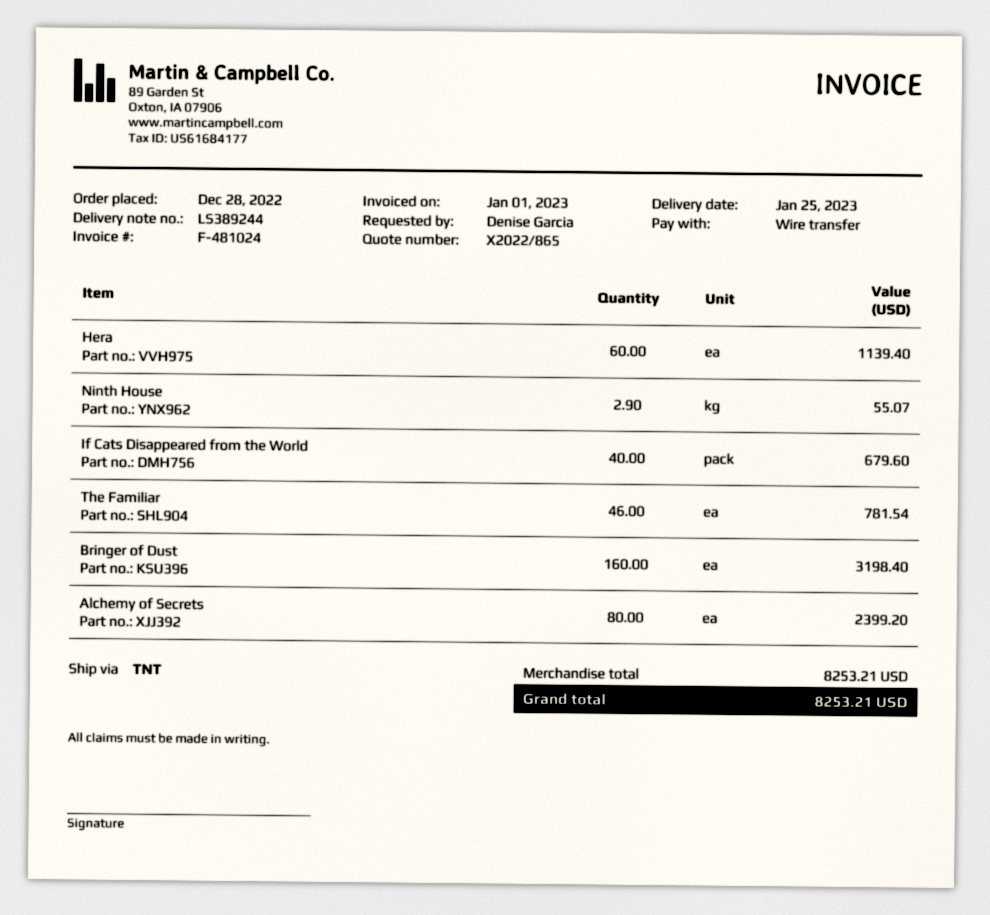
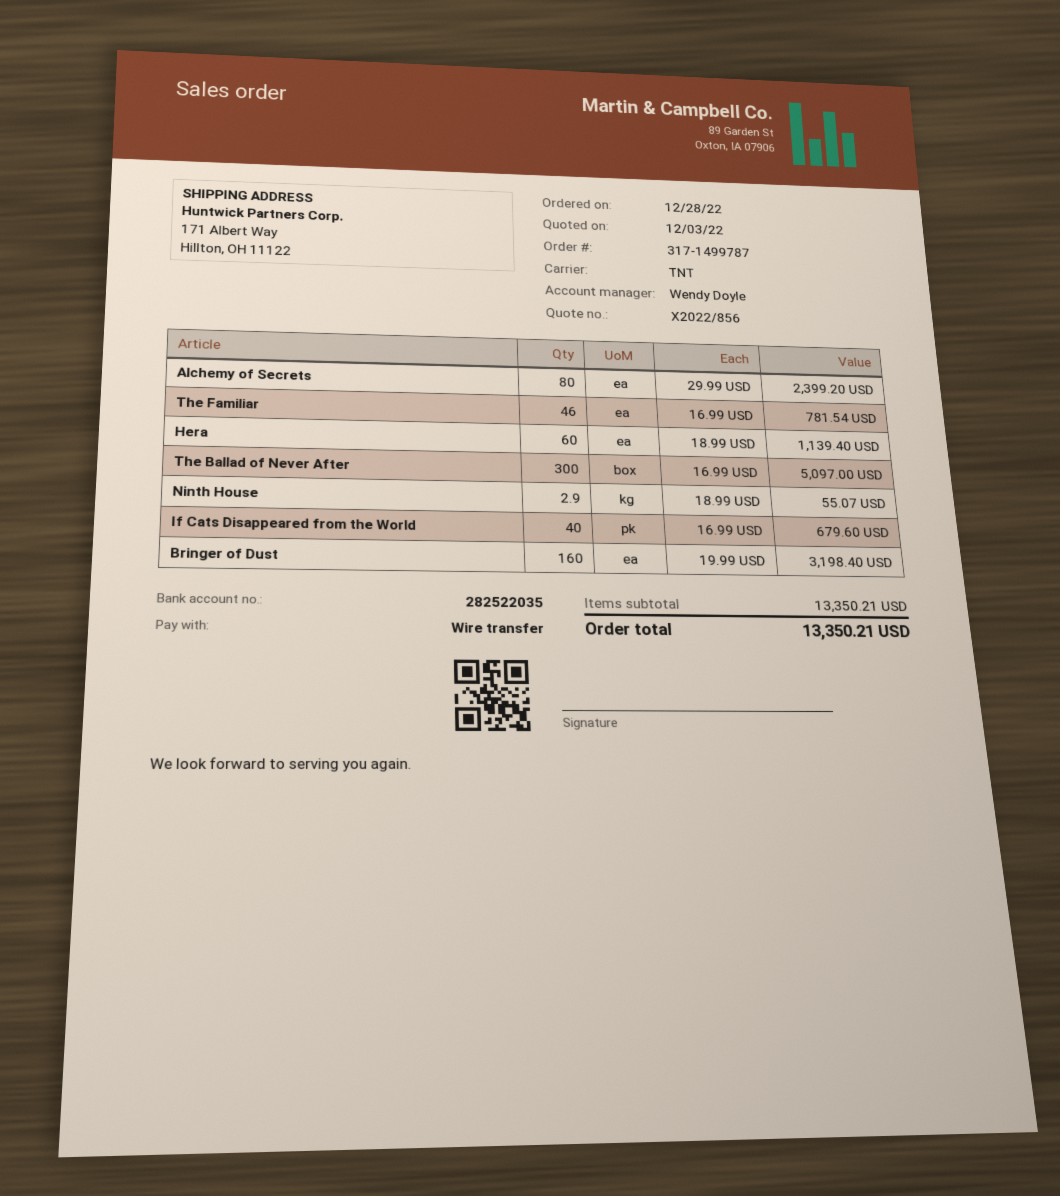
quote number: X2022/865 -> X2022/856
The Ballad of Never After: none -> 300 for 5097.00
subtotal: 8253.21 -> 13350.21
total: 8253.21 -> 13350.21

